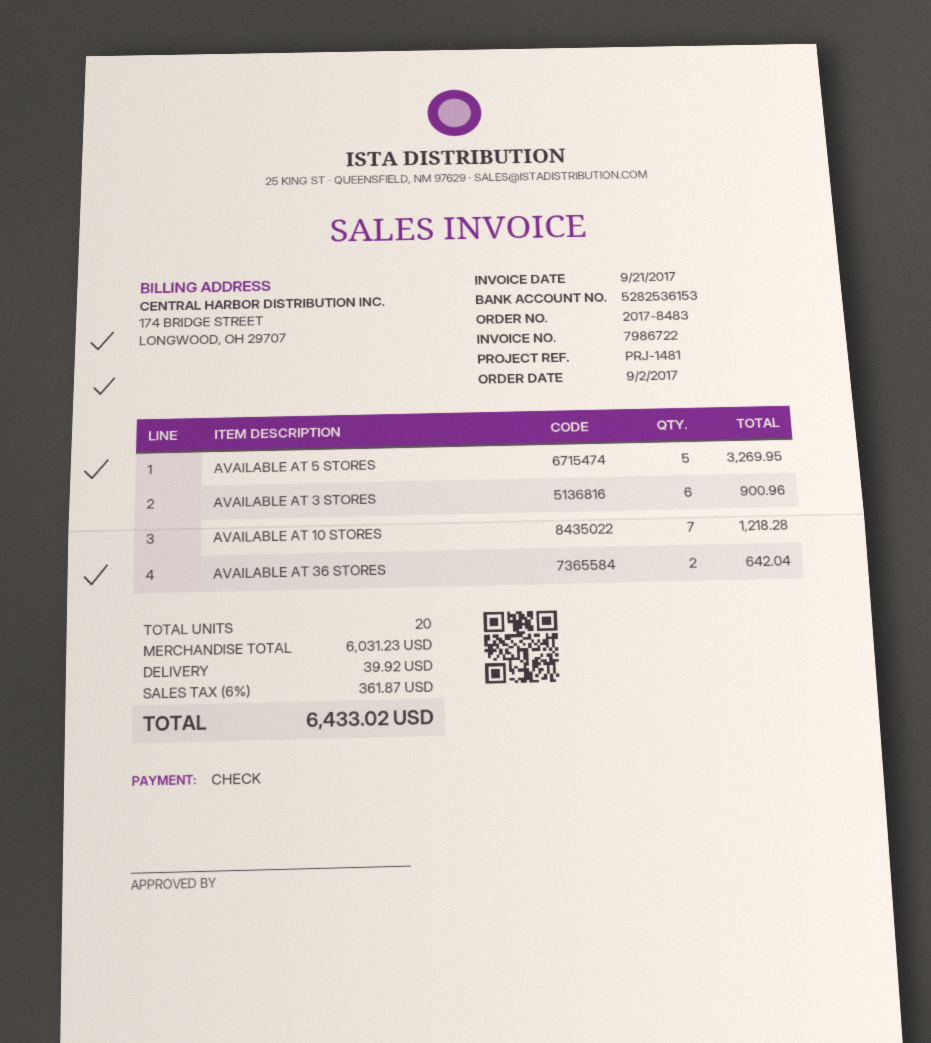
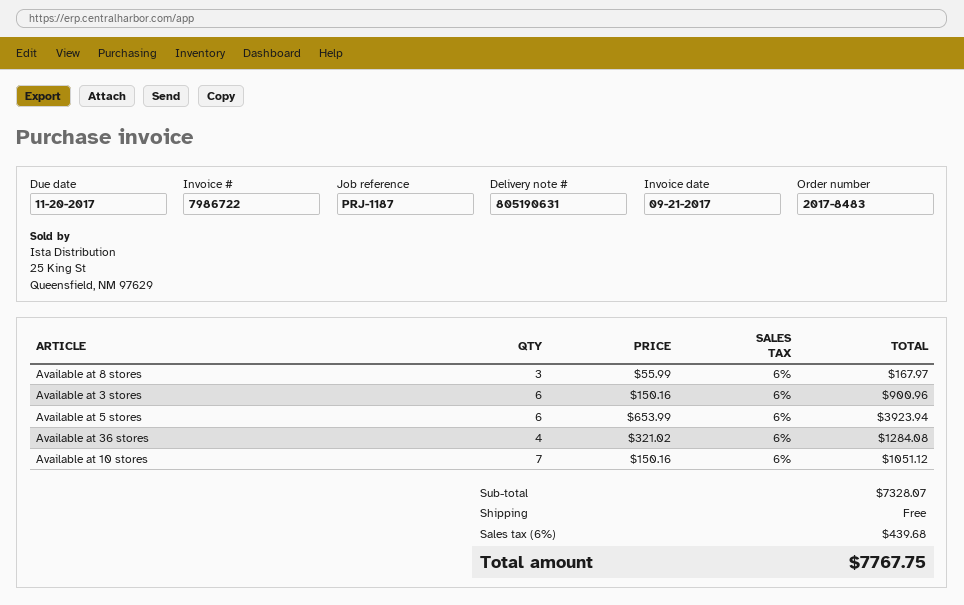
reference: PRJ-1481 -> PRJ-1187
AVAILABLE AT 5 STORES: 5 for 3269.95 -> 6 for 3923.94
AVAILABLE AT 10 STORES: 7 for 1218.28 -> 7 for 1051.12
AVAILABLE AT 36 STORES: 2 for 642.04 -> 4 for 1284.08
Available at 8 stores: none -> 3 for 167.97
subtotal: 6031.23 -> 7328.07
shipping: 39.92 -> 0.00
tax: 6% = 361.87 -> 6% = 439.68
total: 6433.02 -> 7767.75

